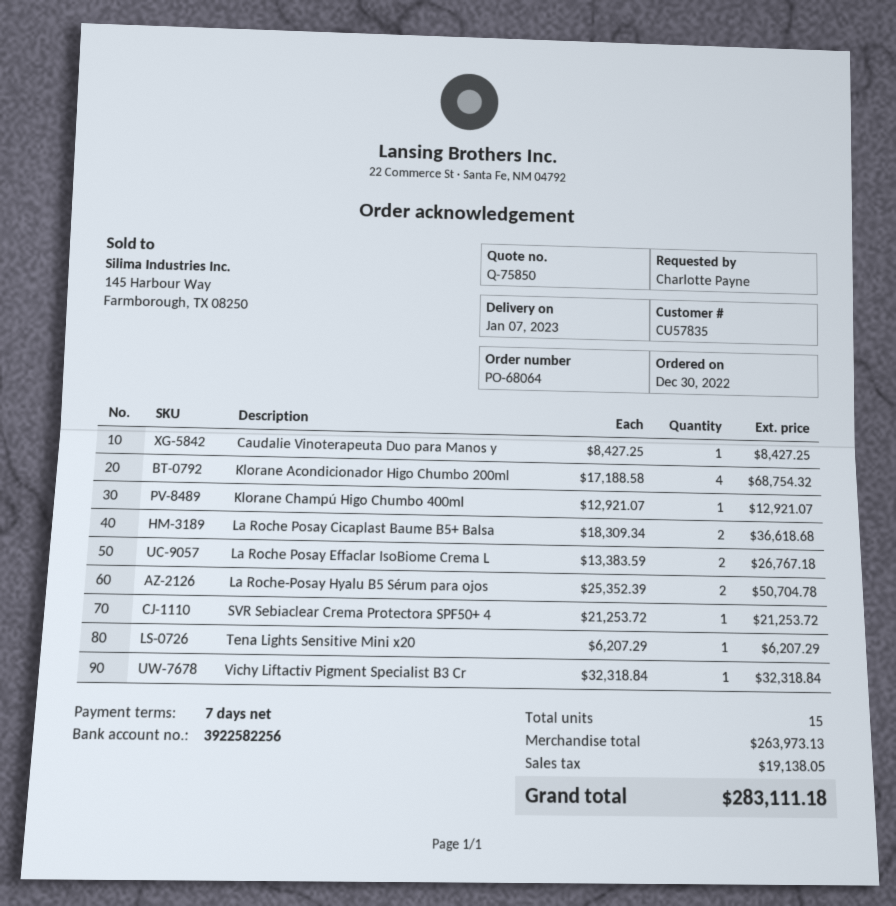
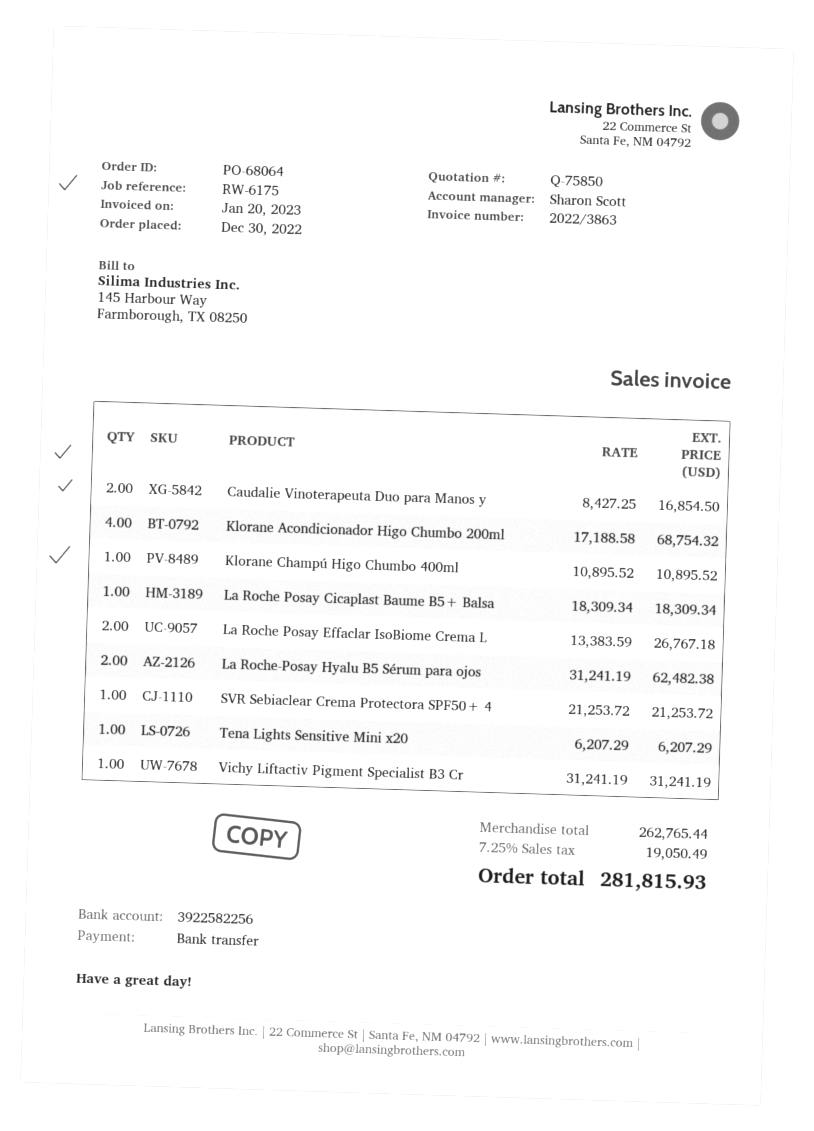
Caudalie Vinoterapeuta Duo para Manos y: 1 x 8427.25 = 8427.25 -> 2 x 8427.25 = 16854.50
Klorane Champú Higo Chumbo 400ml: 1 x 12921.07 = 12921.07 -> 1 x 10895.52 = 10895.52
La Roche Posay Cicaplast Baume B5+ Balsa: 2 x 18309.34 = 36618.68 -> 1 x 18309.34 = 18309.34
La Roche-Posay Hyalu B5 Sérum para ojos: 2 x 25352.39 = 50704.78 -> 2 x 31241.19 = 62482.38
Vichy Liftactiv Pigment Specialist B3 Cr: 1 x 32318.84 = 32318.84 -> 1 x 31241.19 = 31241.19
subtotal: 263973.13 -> 262765.44
tax: 19138.05 -> 19050.49
total: 283111.18 -> 281815.93

